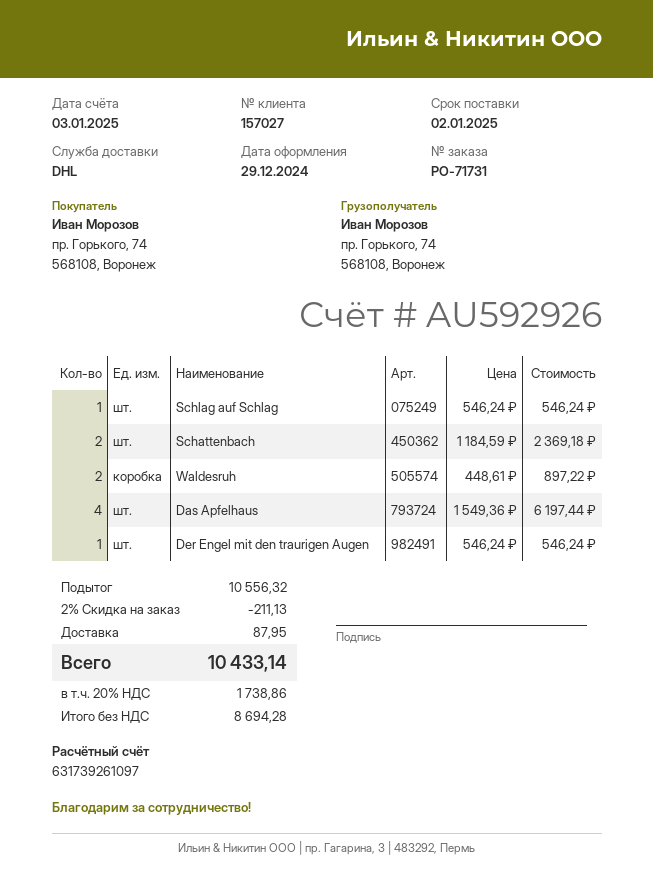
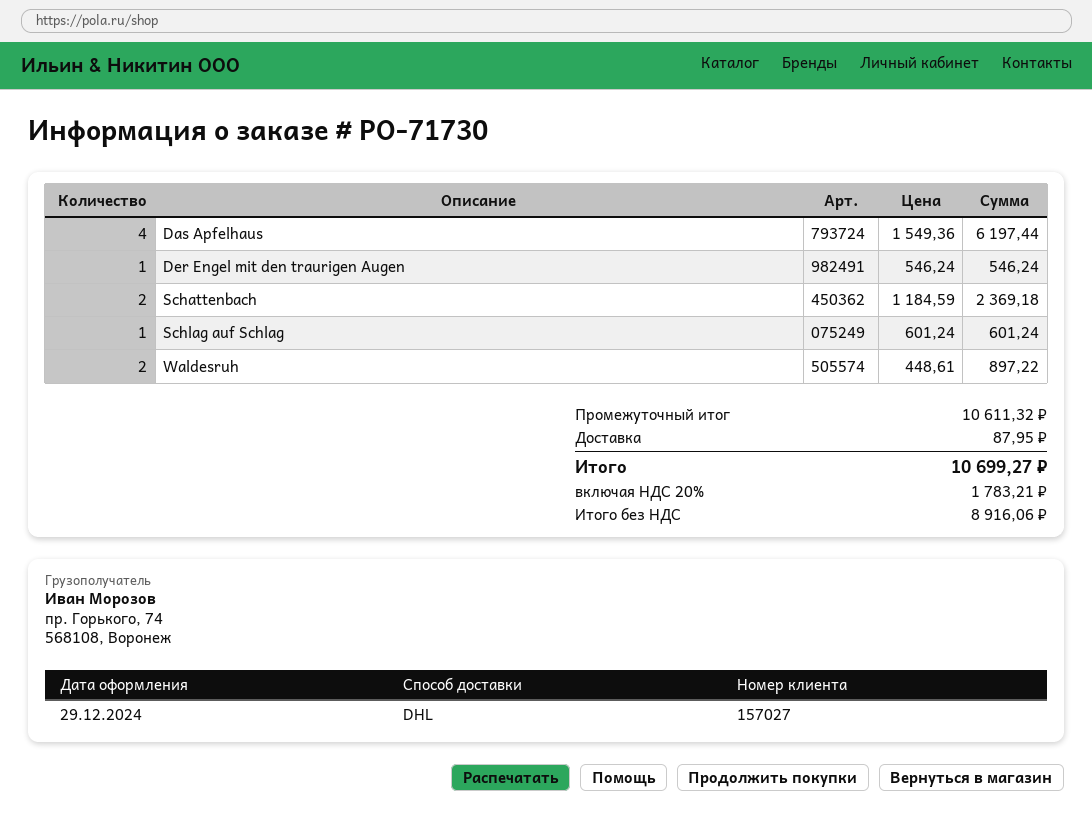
order number: PO-71731 -> PO-71730
Schlag auf Schlag: 1 x 546.24 = 546.24 -> 1 x 601.24 = 601.24
subtotal: 10556.32 -> 10611.32
discount: 2% = 211.13 -> none
net: 8694.28 -> 8916.06
tax: 20% = 1738.86 -> 20% = 1783.21
total: 10433.14 -> 10699.27

